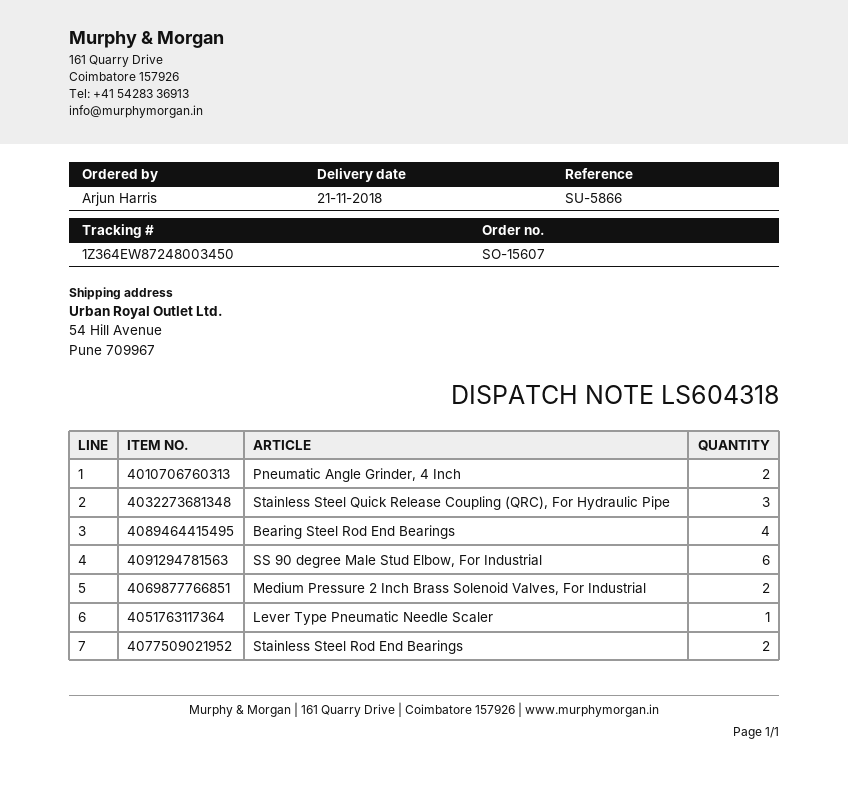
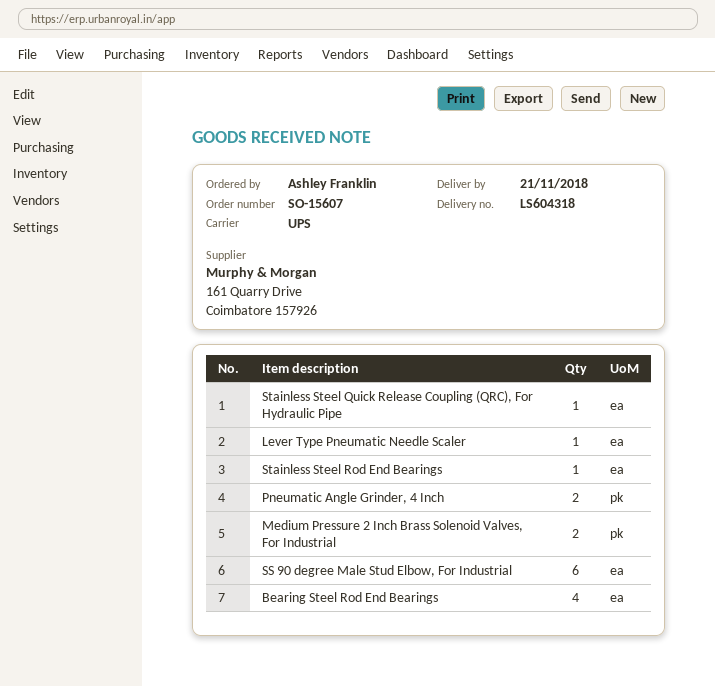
ordered by: Arjun Harris -> Ashley Franklin
Stainless Steel Quick Release Coupling (QRC), For Hydraulic Pipe: 3 -> 1
Stainless Steel Rod End Bearings: 2 -> 1

